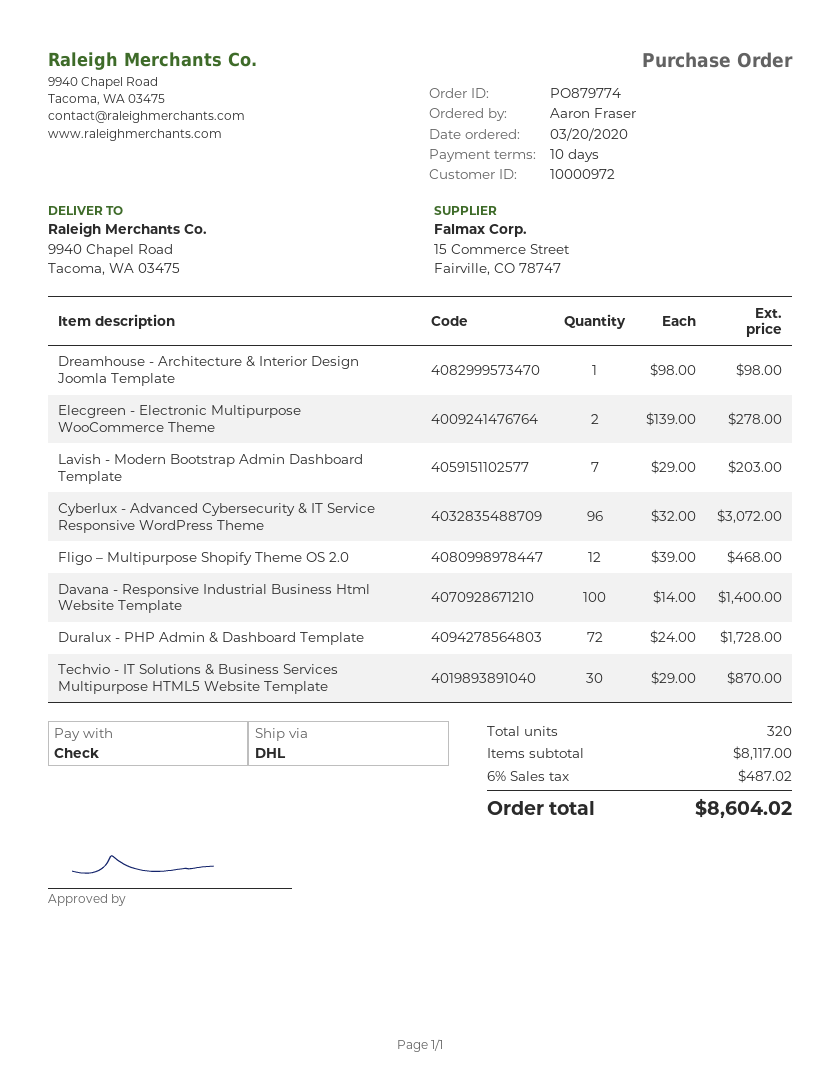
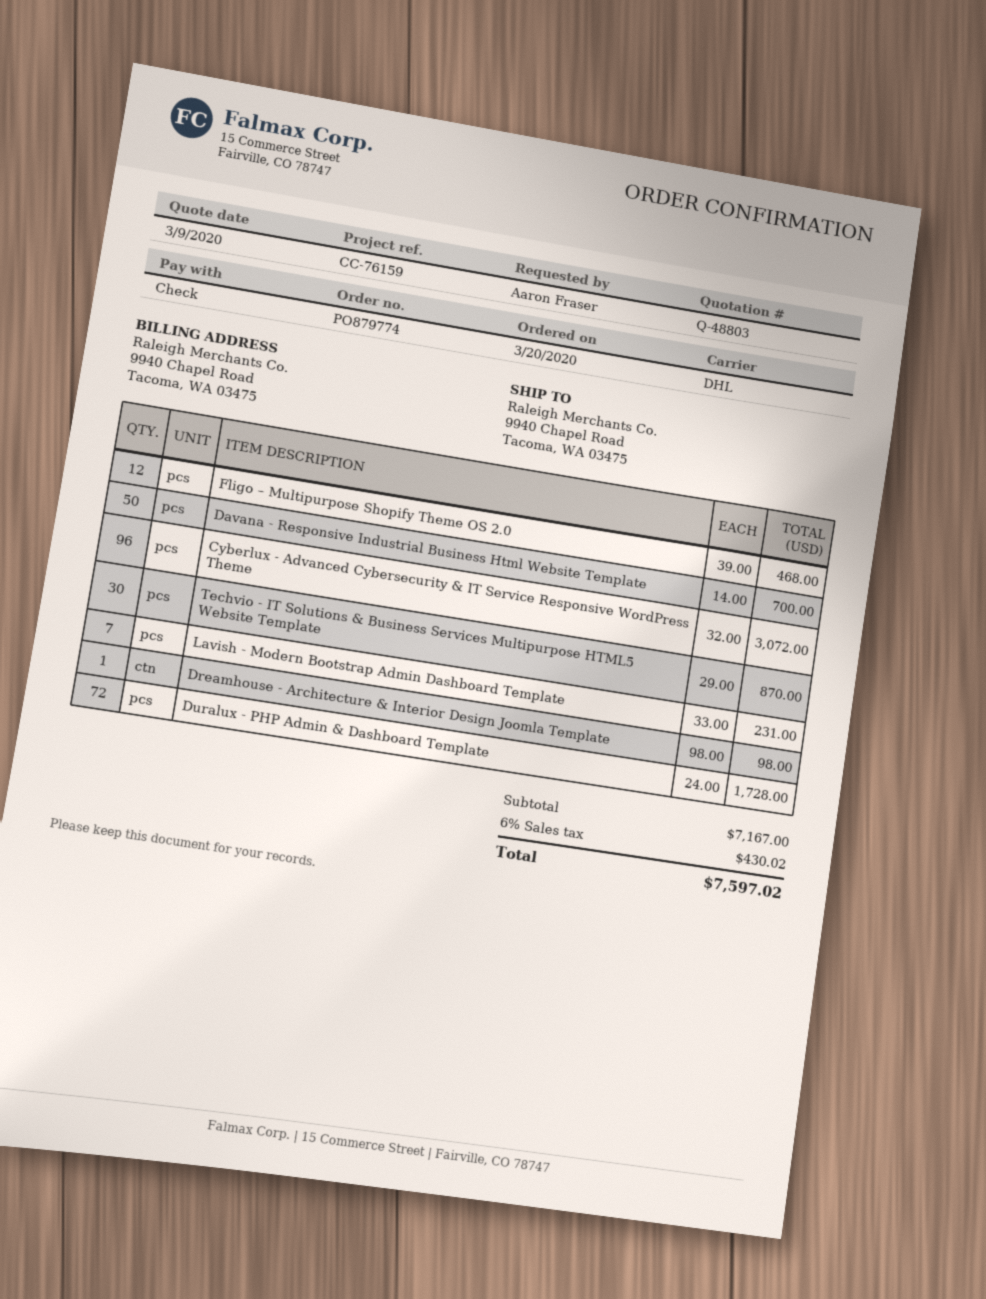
Elecgreen - Electronic Multipurpose WooCommerce Theme: 2 x 139.00 = 278.00 -> none
Lavish - Modern Bootstrap Admin Dashboard Template: 7 x 29.00 = 203.00 -> 7 x 33.00 = 231.00
Davana - Responsive Industrial Business Html Website Template: 100 x 14.00 = 1400.00 -> 50 x 14.00 = 700.00
subtotal: 8117.00 -> 7167.00
tax: 6% = 487.02 -> 6% = 430.02
total: 8604.02 -> 7597.02

